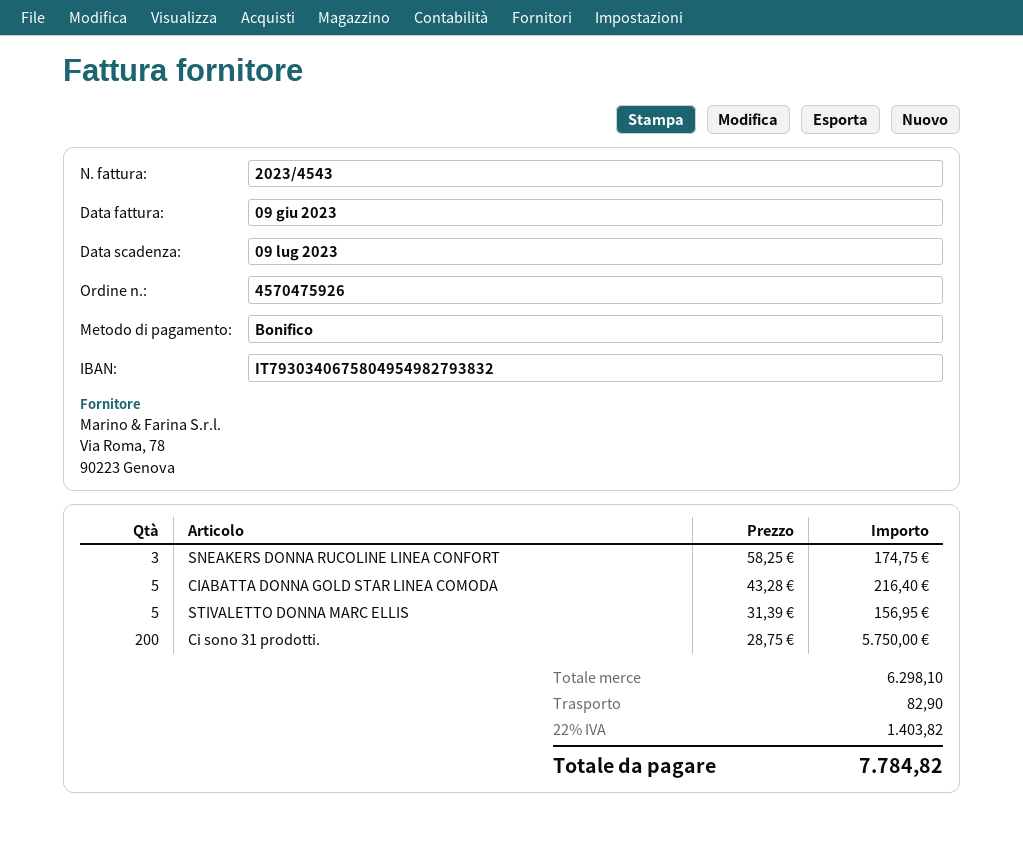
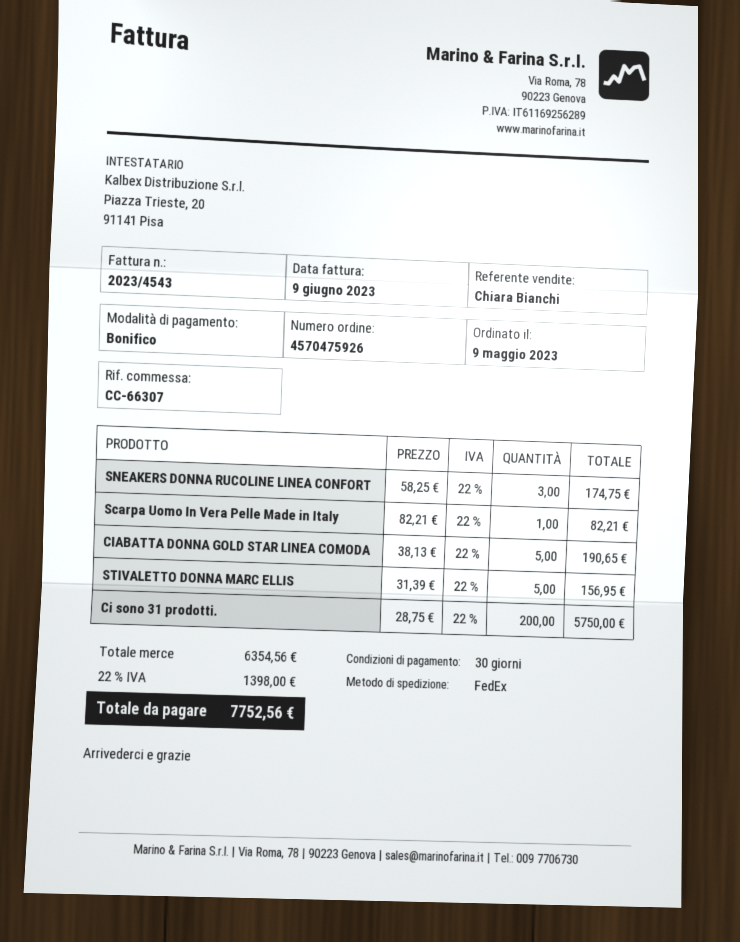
CIABATTA DONNA GOLD STAR LINEA COMODA: 5 x 43.28 = 216.40 -> 5 x 38.13 = 190.65
Scarpa Uomo In Vera Pelle Made in Italy: none -> 1 x 82.21 = 82.21
subtotal: 6298.10 -> 6354.56
shipping: 82.90 -> none
tax: 22% = 1403.82 -> 22% = 1398.00
total: 7784.82 -> 7752.56

